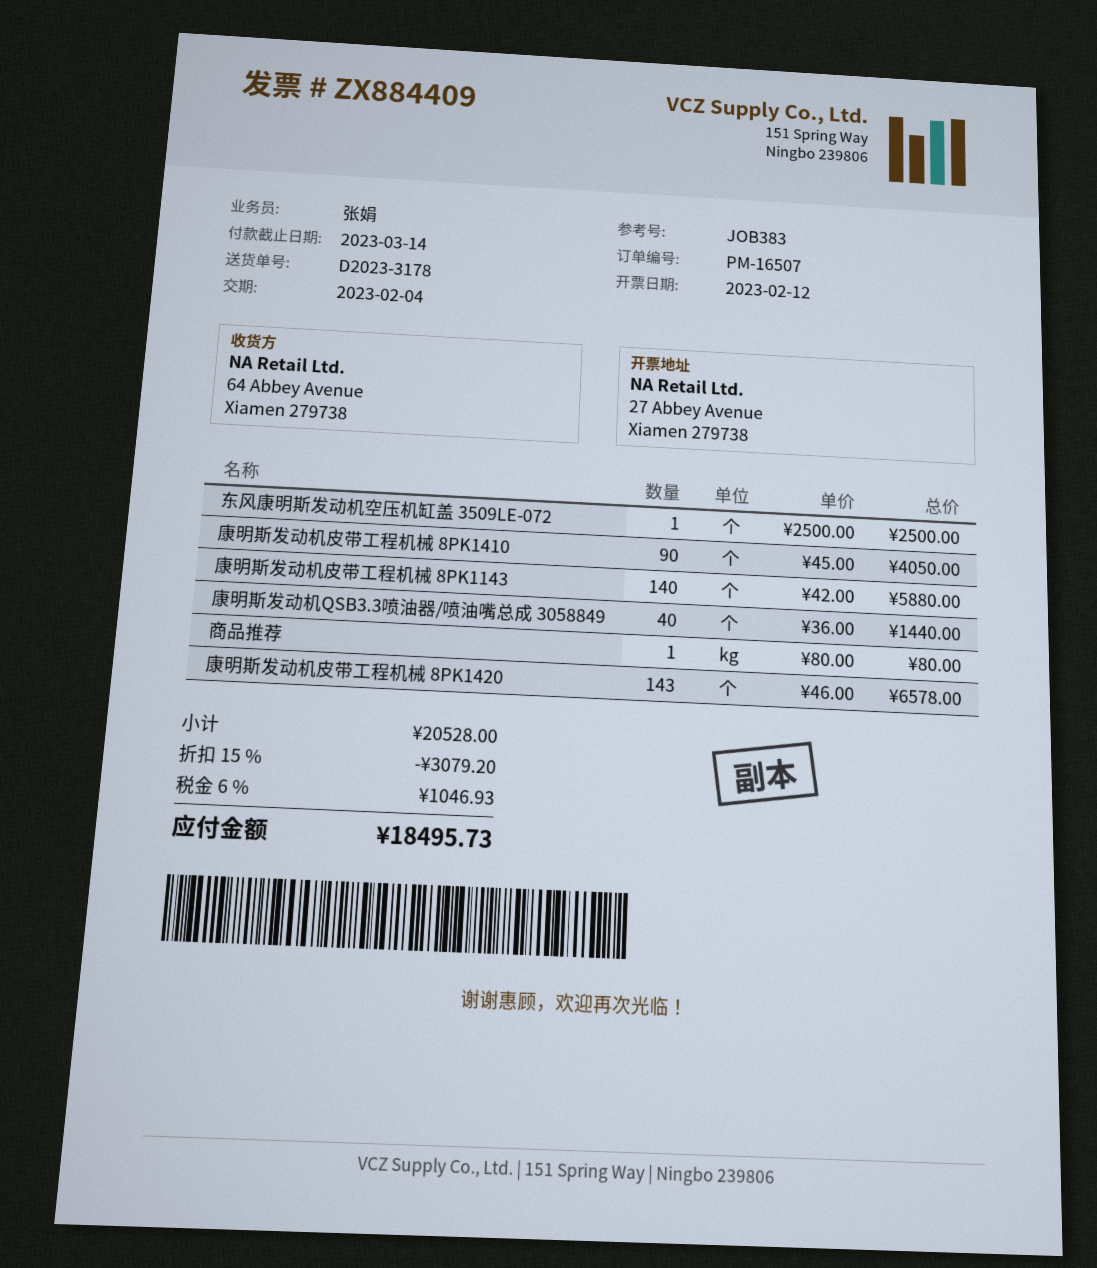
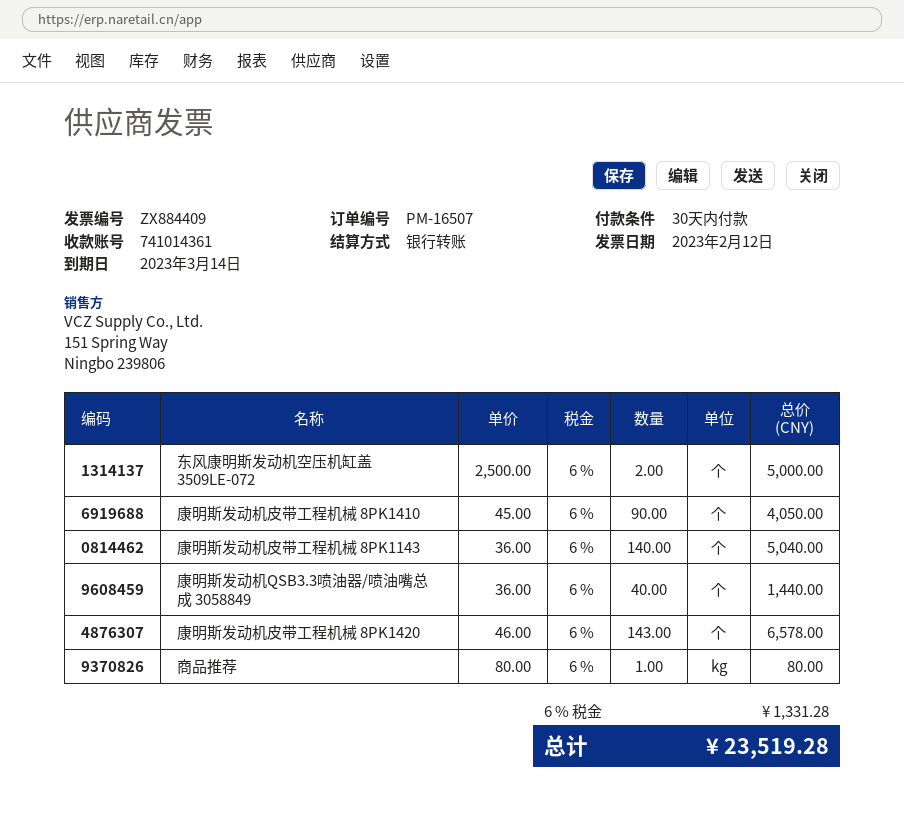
东风康明斯发动机空压机缸盖 3509LE-072: 1 x 2500.00 = 2500.00 -> 2 x 2500.00 = 5000.00
康明斯发动机皮带工程机械 8PK1143: 140 x 42.00 = 5880.00 -> 140 x 36.00 = 5040.00
discount: 15% = 3079.20 -> none
tax: 6% = 1046.93 -> 6% = 1331.28
total: 18495.73 -> 23519.28

